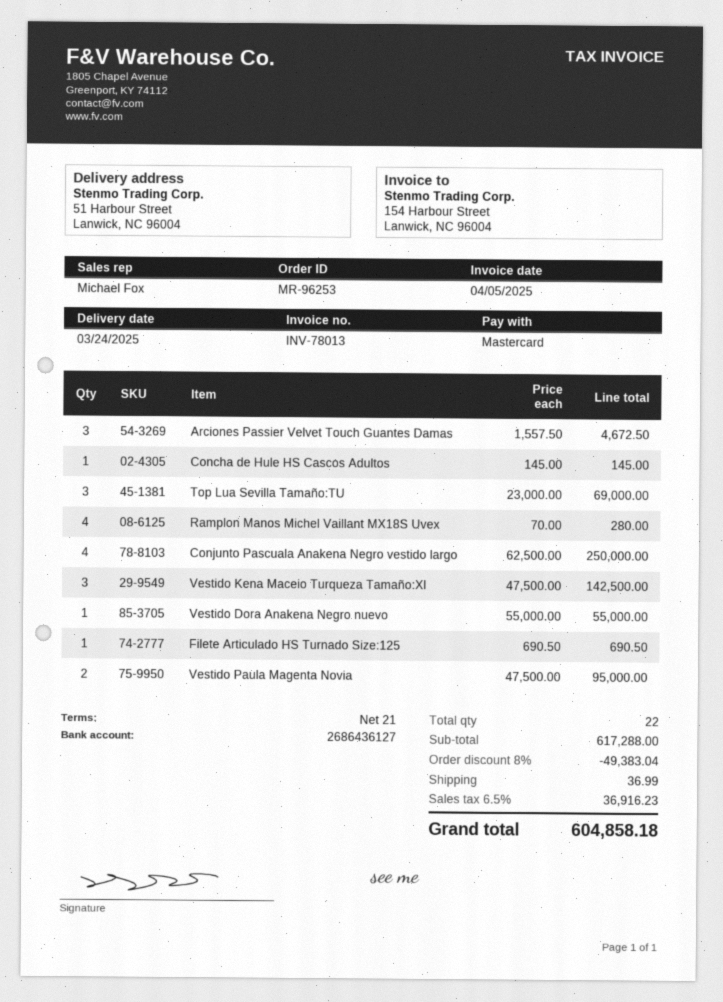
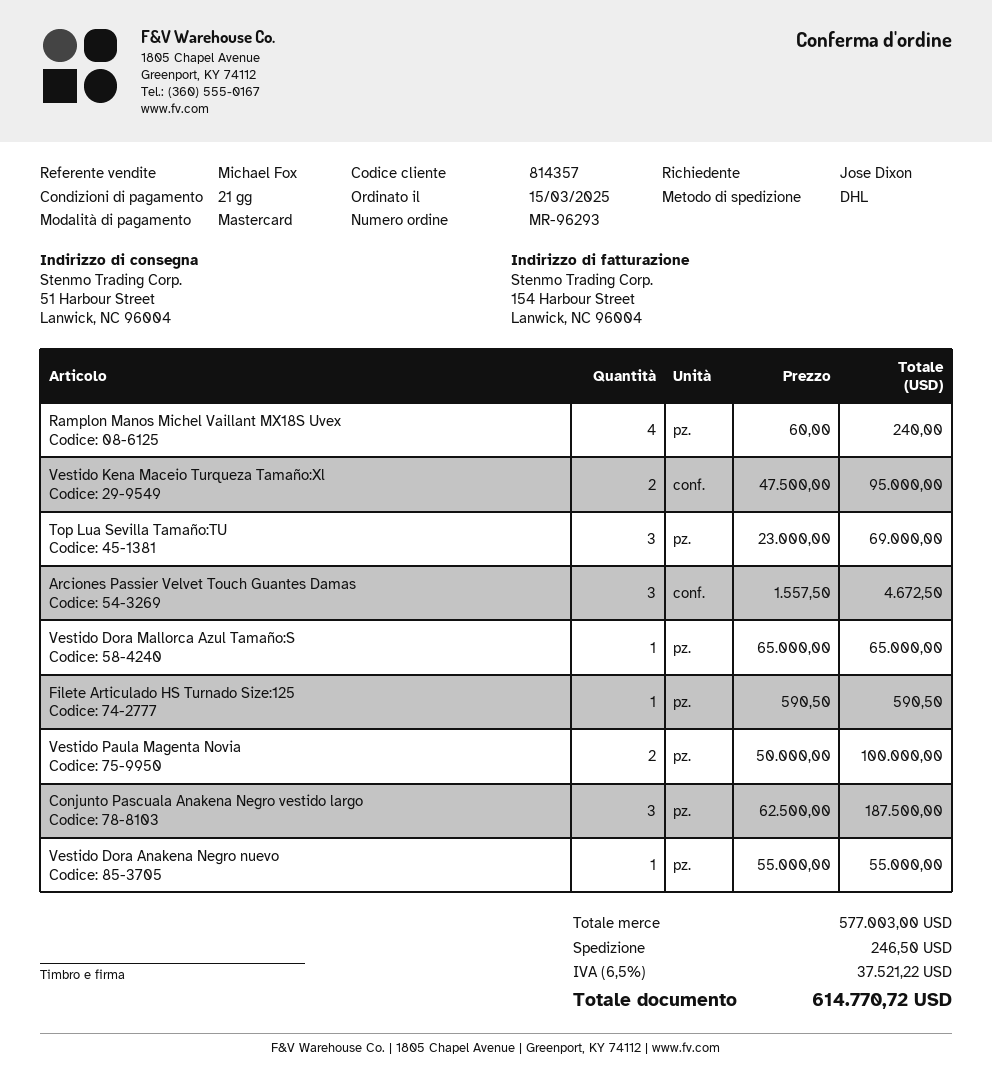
order number: MR-96253 -> MR-96293
Concha de Hule HS Cascos Adultos: 1 x 145.00 = 145.00 -> none
Ramplon Manos Michel Vaillant MX18S Uvex: 4 x 70.00 = 280.00 -> 4 x 60.00 = 240.00
Conjunto Pascuala Anakena Negro vestido largo: 4 x 62500.00 = 250000.00 -> 3 x 62500.00 = 187500.00
Vestido Kena Maceio Turqueza Tamaño:Xl: 3 x 47500.00 = 142500.00 -> 2 x 47500.00 = 95000.00
Filete Articulado HS Turnado Size:125: 1 x 690.50 = 690.50 -> 1 x 590.50 = 590.50
Vestido Paula Magenta Novia: 2 x 47500.00 = 95000.00 -> 2 x 50000.00 = 100000.00
Vestido Dora Mallorca Azul Tamaño:S: none -> 1 x 65000.00 = 65000.00
subtotal: 617288.00 -> 577003.00
discount: 8% = 49383.04 -> none
shipping: 36.99 -> 246.50
tax: 6.5% = 36916.23 -> 6.5% = 37521.22
total: 604858.18 -> 614770.72

